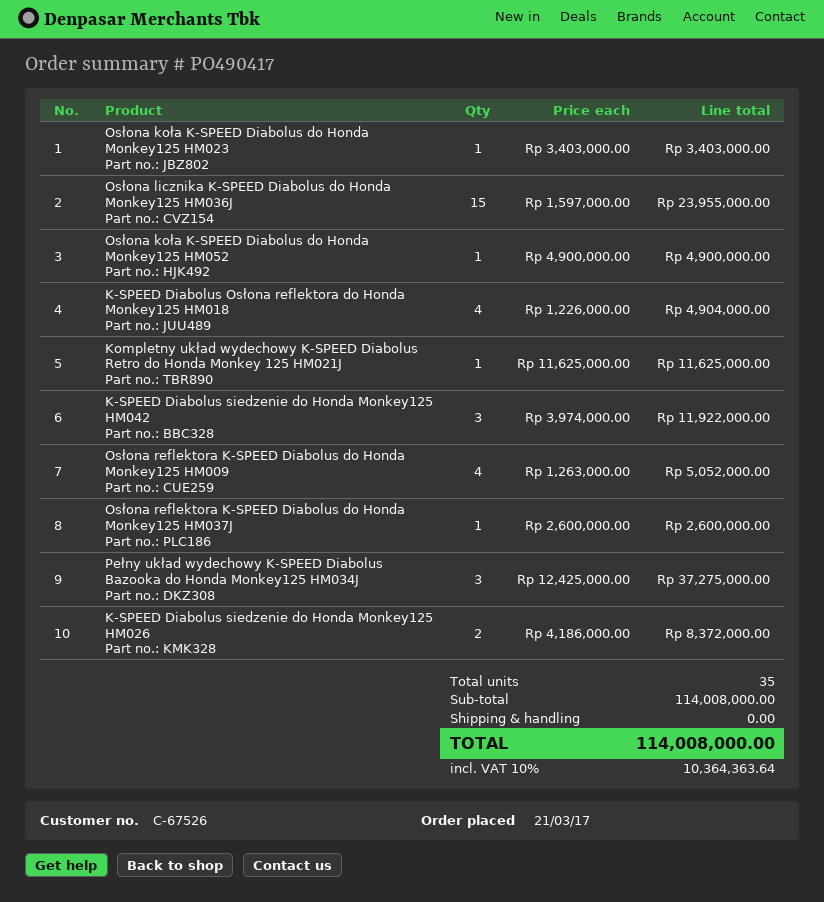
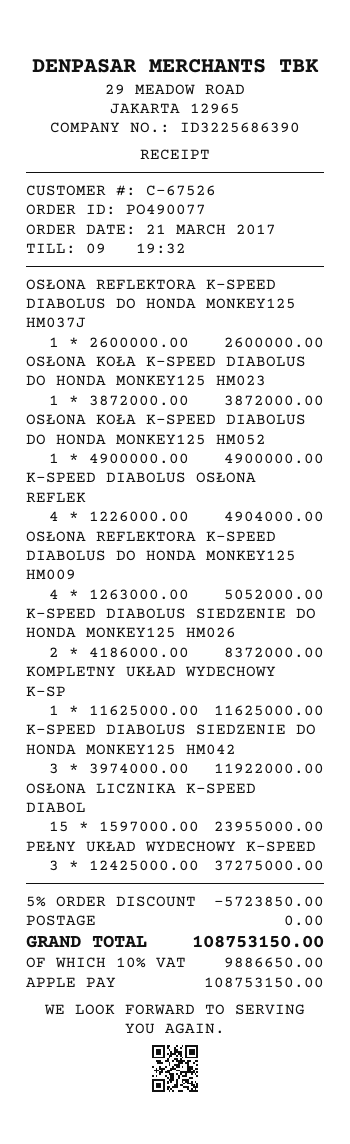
order number: PO490417 -> PO490077
Osłona koła K-SPEED Diabolus do Honda Monkey125 HM023: 1 x 3403000.00 = 3403000.00 -> 1 x 3872000.00 = 3872000.00
discount: none -> 5% = 5723850.00
tax: 10% = 10364363.64 -> 10% = 9886650.00
total: 114008000.00 -> 108753150.00

